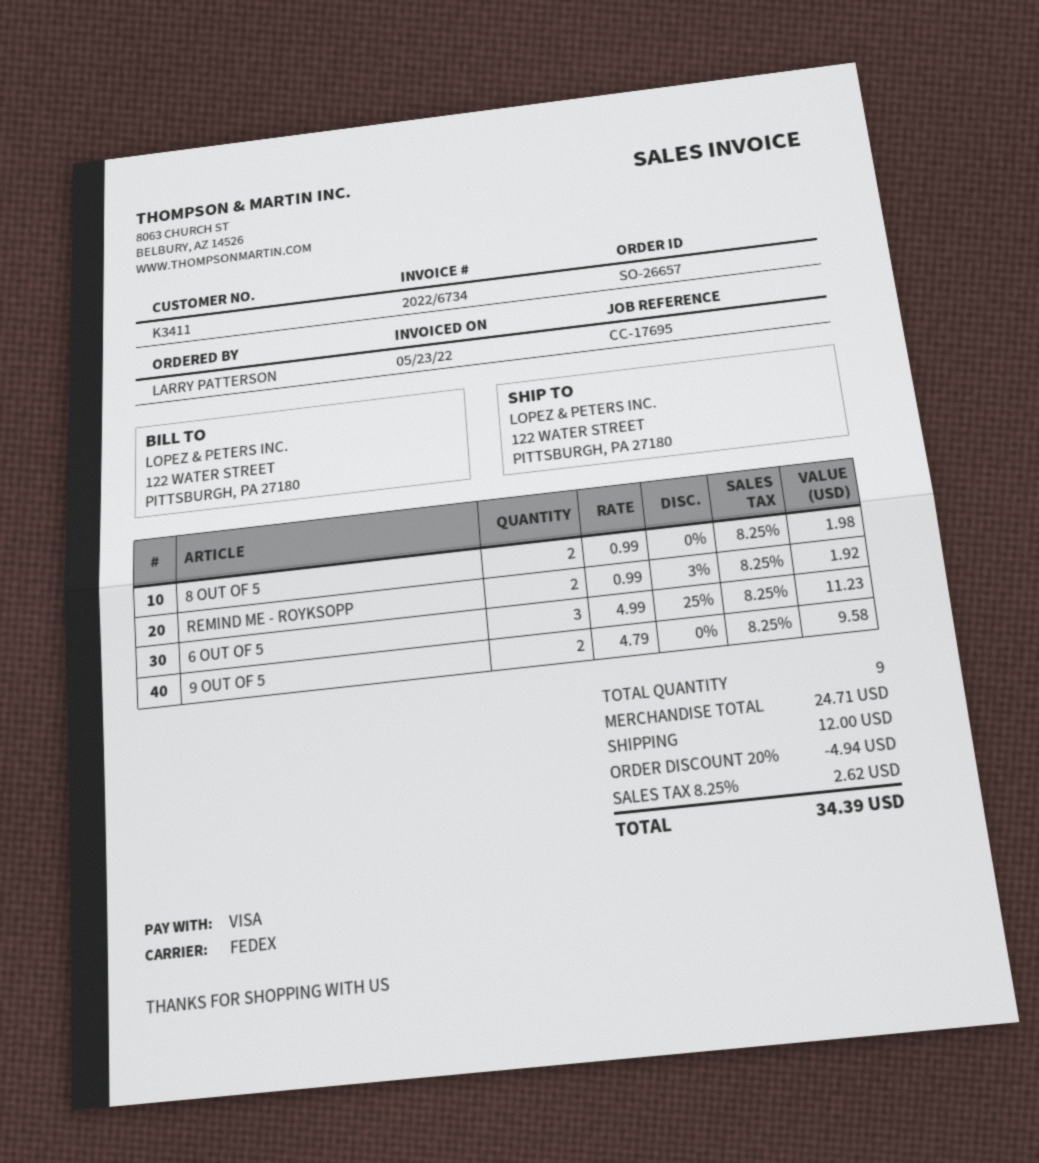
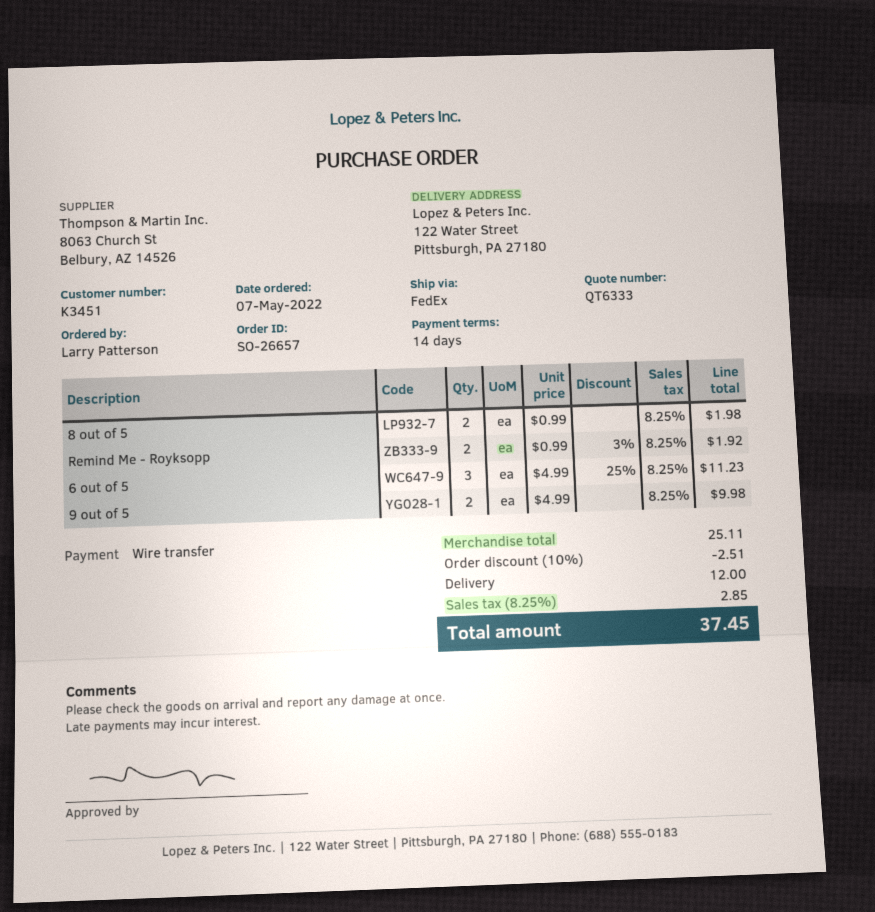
customer number: K3411 -> K3451
payment method: Visa -> bank transfer
9 OUT OF 5: 2 x 4.79 = 9.58 -> 2 x 4.99 = 9.98
subtotal: 24.71 -> 25.11
discount: 20% = 4.94 -> 10% = 2.51
tax: 8.25% = 2.62 -> 8.25% = 2.85
total: 34.39 -> 37.45

